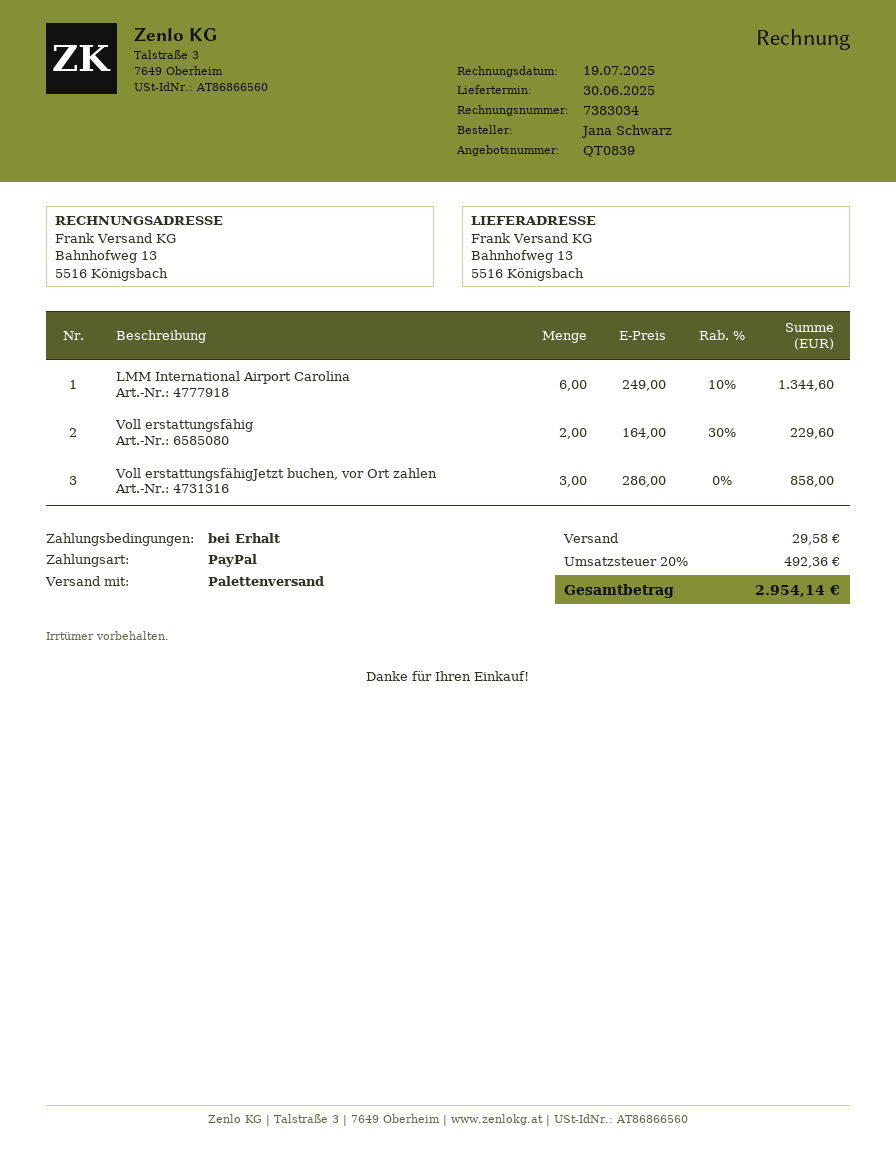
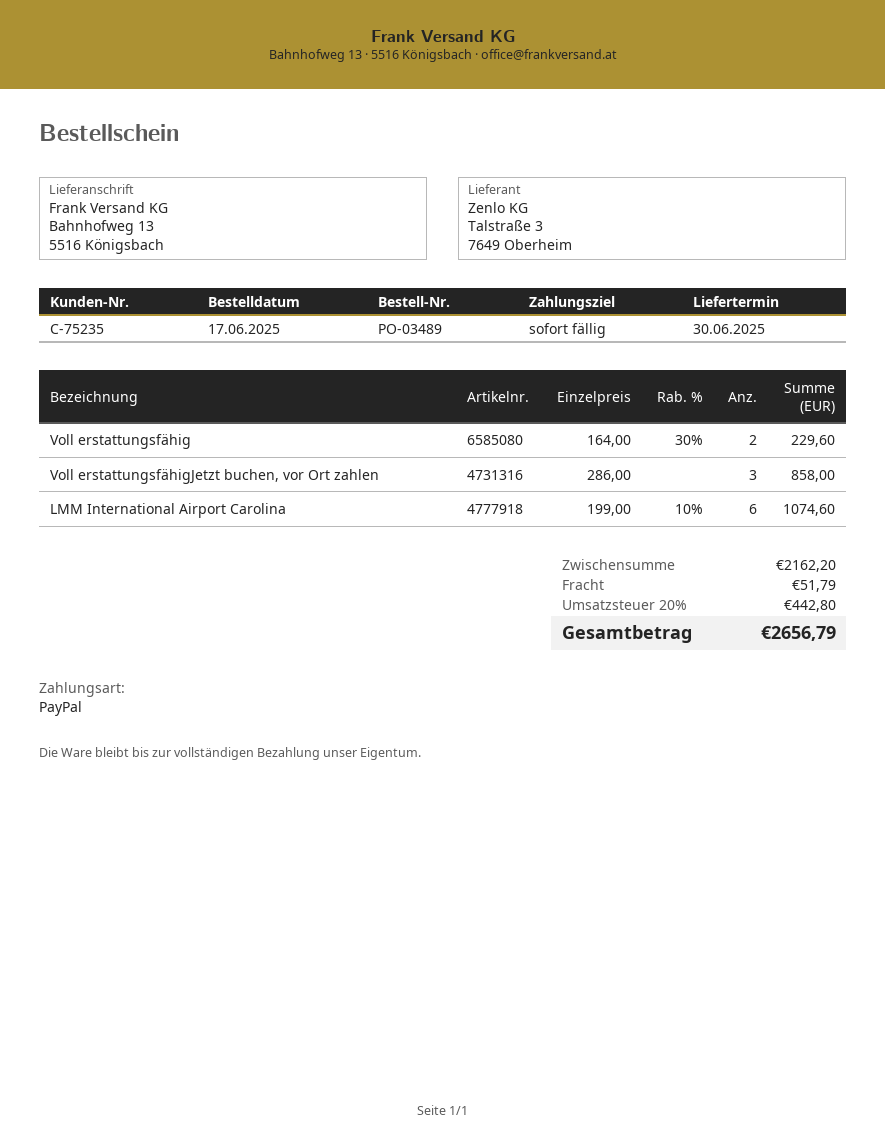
LMM International Airport Carolina: 6 x 249.00 - 10% = 1344.60 -> 6 x 199.00 - 10% = 1074.60
shipping: 29.58 -> 51.79
tax: 20% = 492.36 -> 20% = 442.80
total: 2954.14 -> 2656.79

